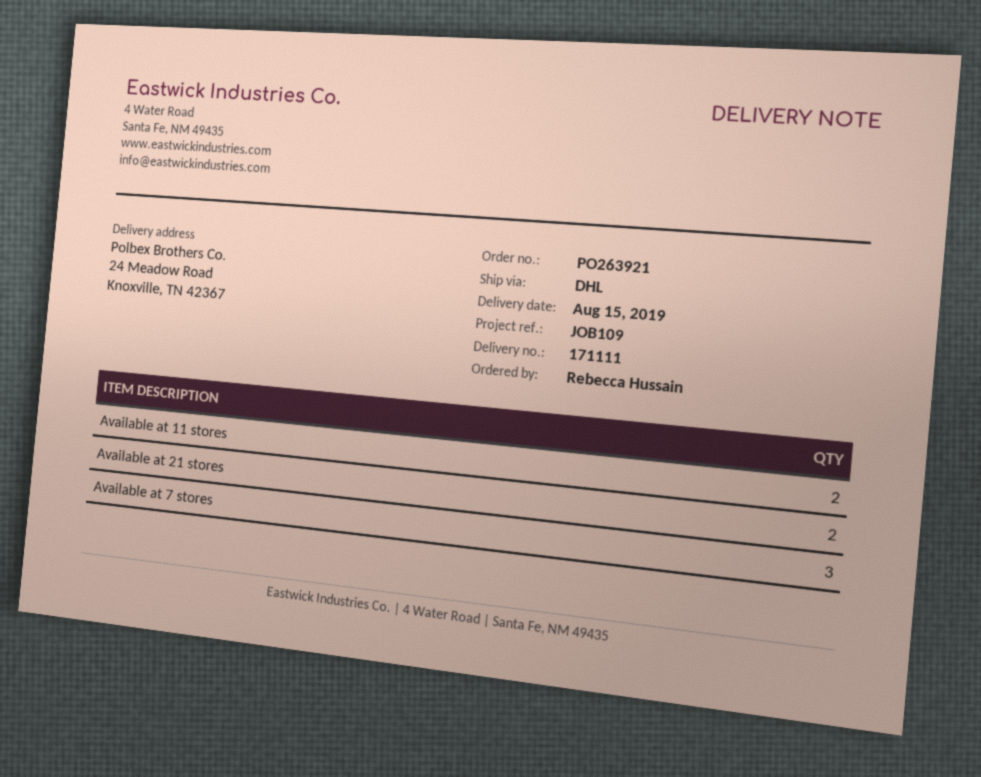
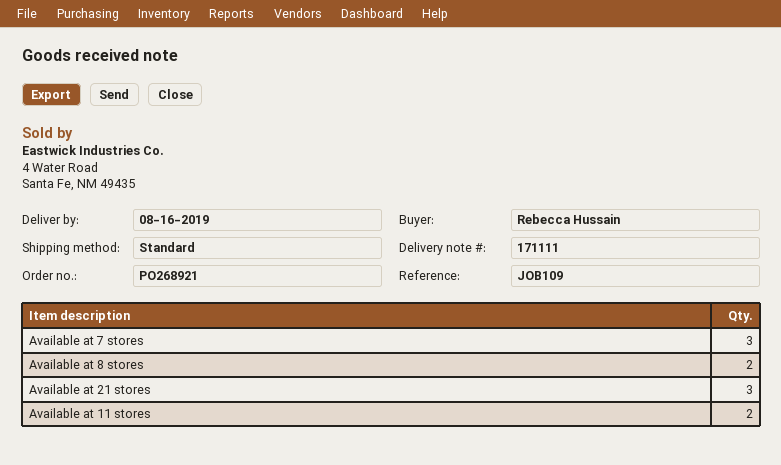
order number: PO263921 -> PO268921
delivery date: 2019-08-15 -> 2019-08-16
shipping method: DHL -> standard
Available at 21 stores: 2 -> 3
Available at 8 stores: none -> 2

